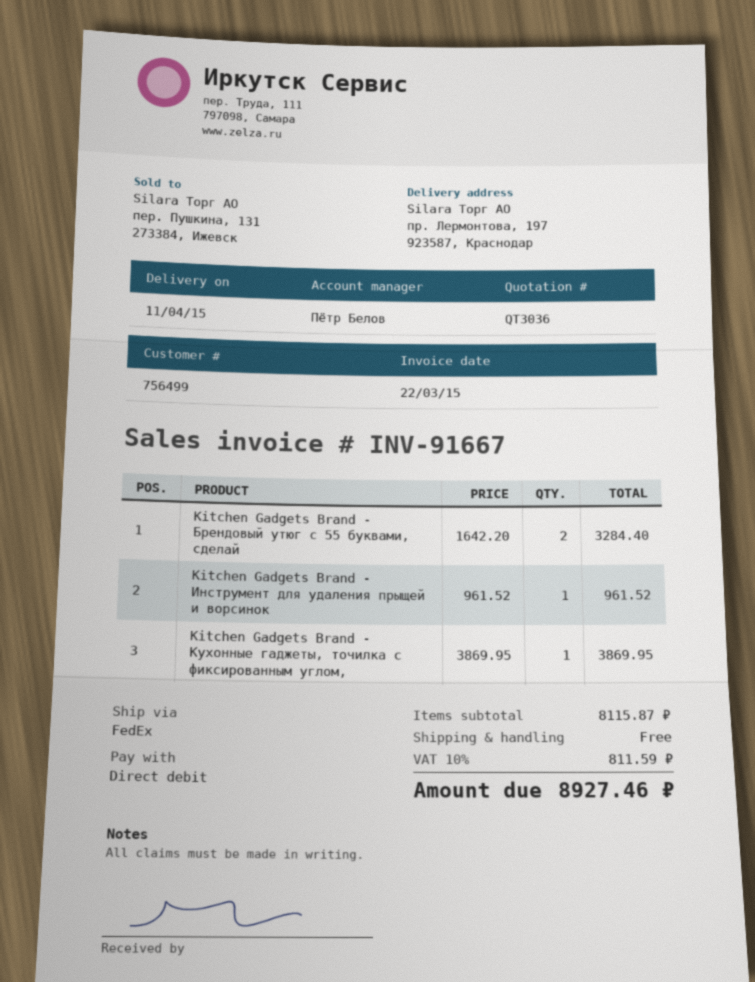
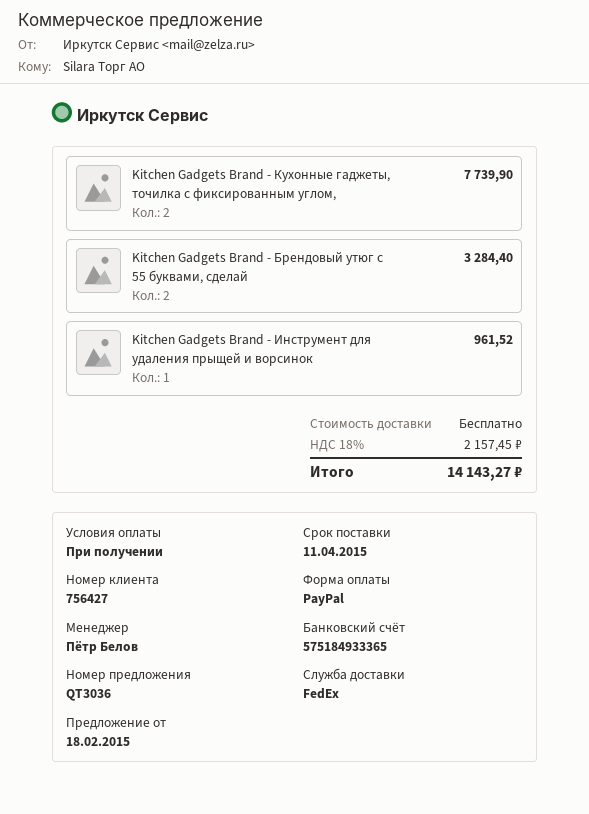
customer number: 756499 -> 756427
payment method: direct debit -> PayPal
Kitchen Gadgets Brand - Кухонные гаджеты, точилка с фиксированным углом,: 1 for 3869.95 -> 2 for 7739.90
tax: 10% = 811.59 -> 18% = 2157.45
total: 8927.46 -> 14143.27

